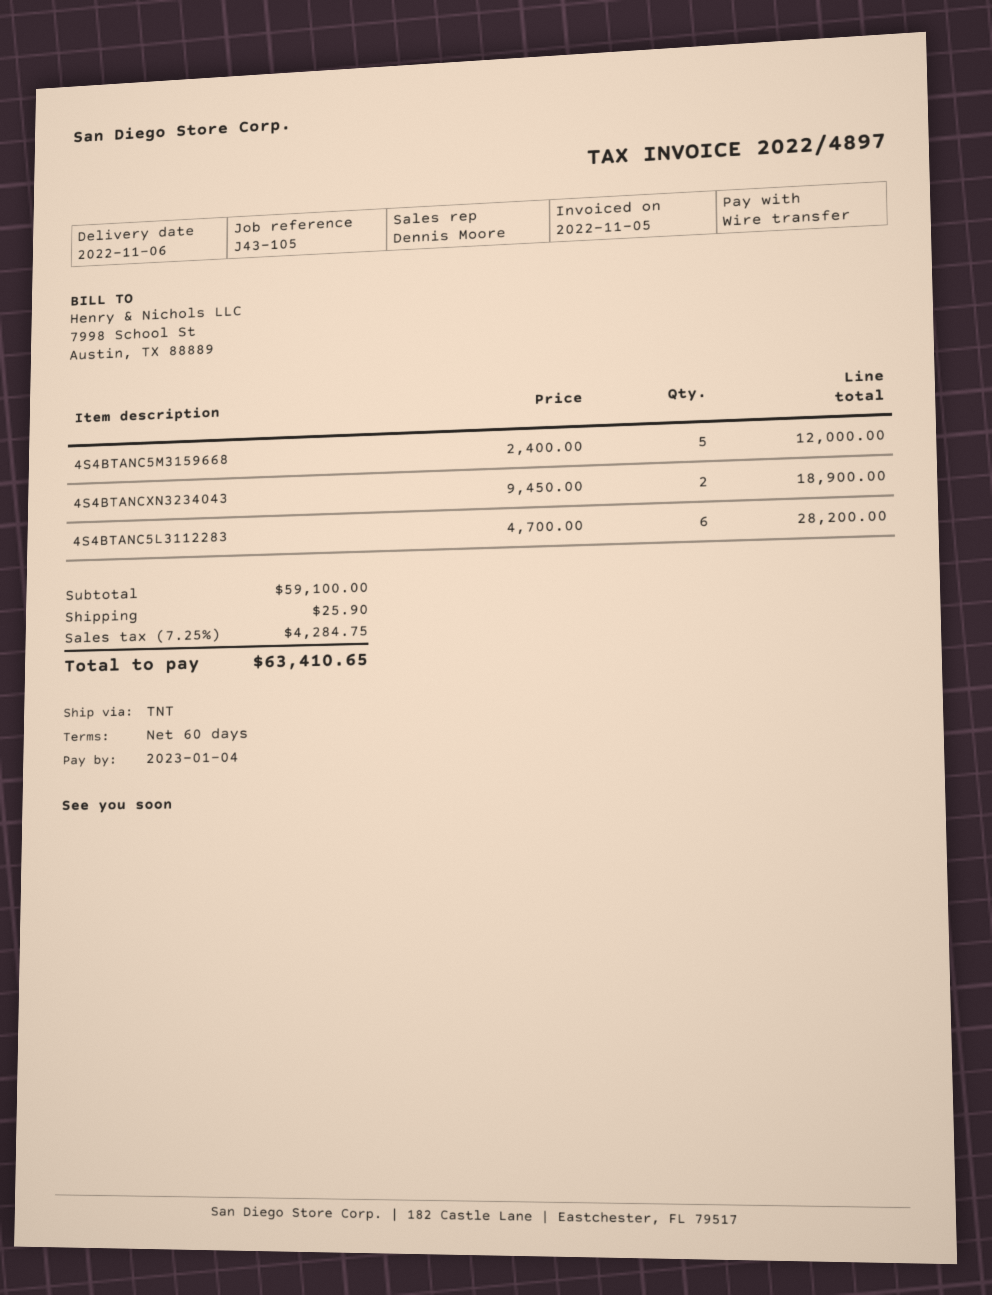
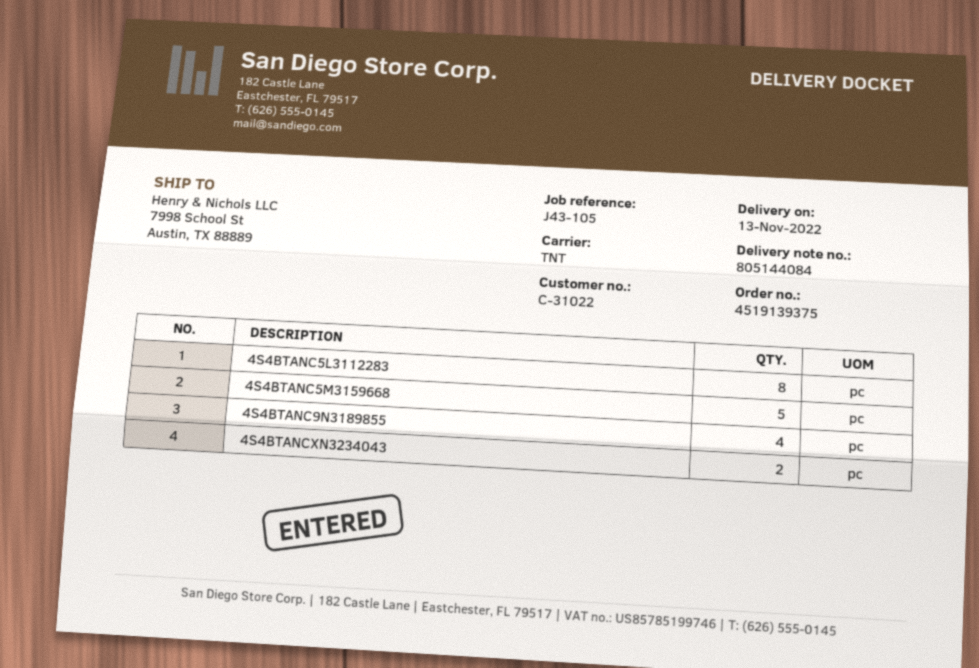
delivery date: 2022-11-06 -> 2022-11-13
4S4BTANC5L3112283: 6 -> 8
4S4BTANC9N3189855: none -> 4

